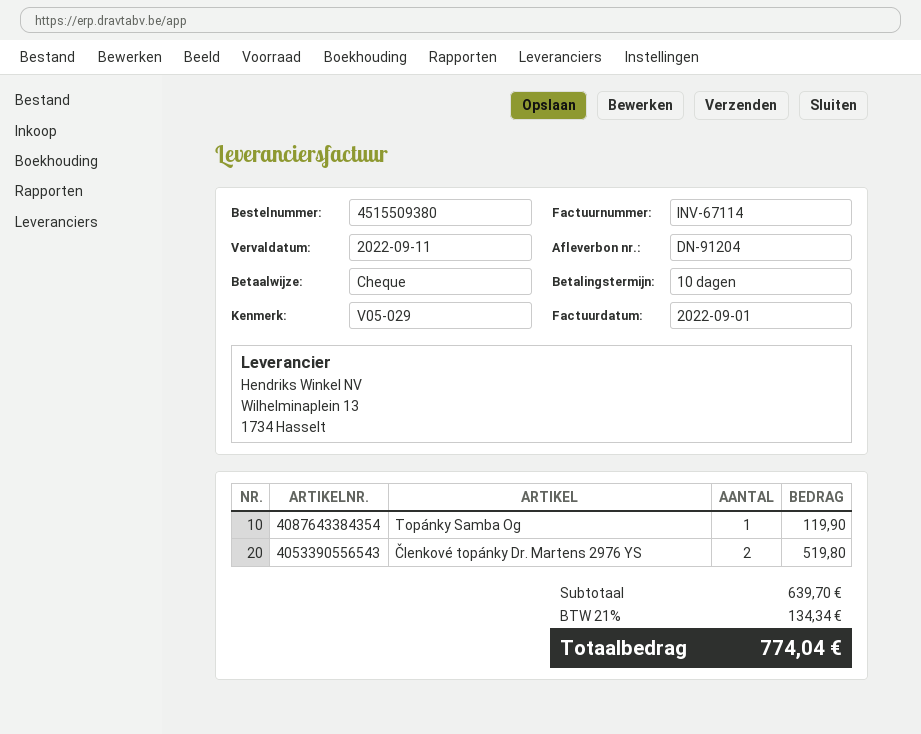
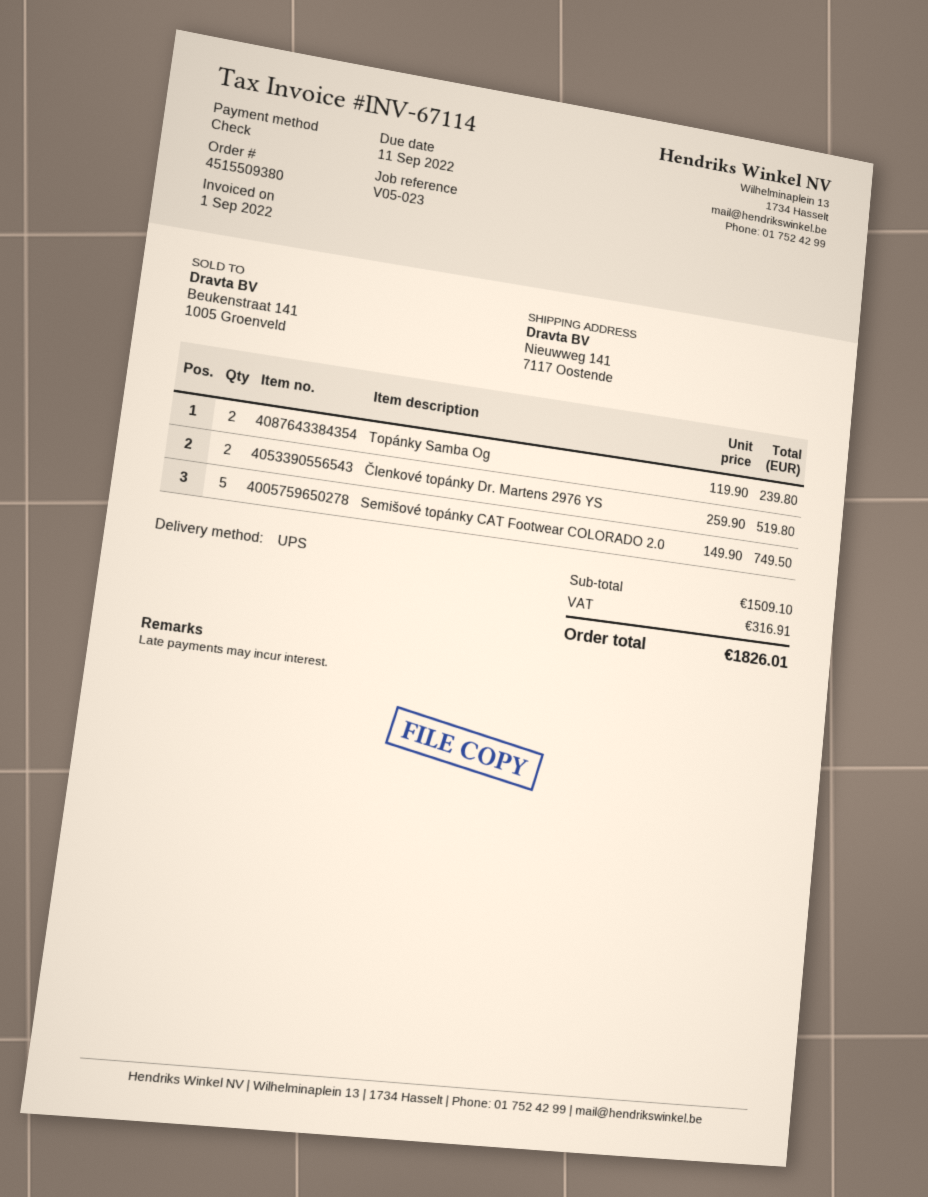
reference: V05-029 -> V05-023
Topánky Samba Og: 1 for 119.90 -> 2 for 239.80
Semišové topánky CAT Footwear COLORADO 2.0: none -> 5 for 749.50
subtotal: 639.70 -> 1509.10
tax: 134.34 -> 316.91
total: 774.04 -> 1826.01

